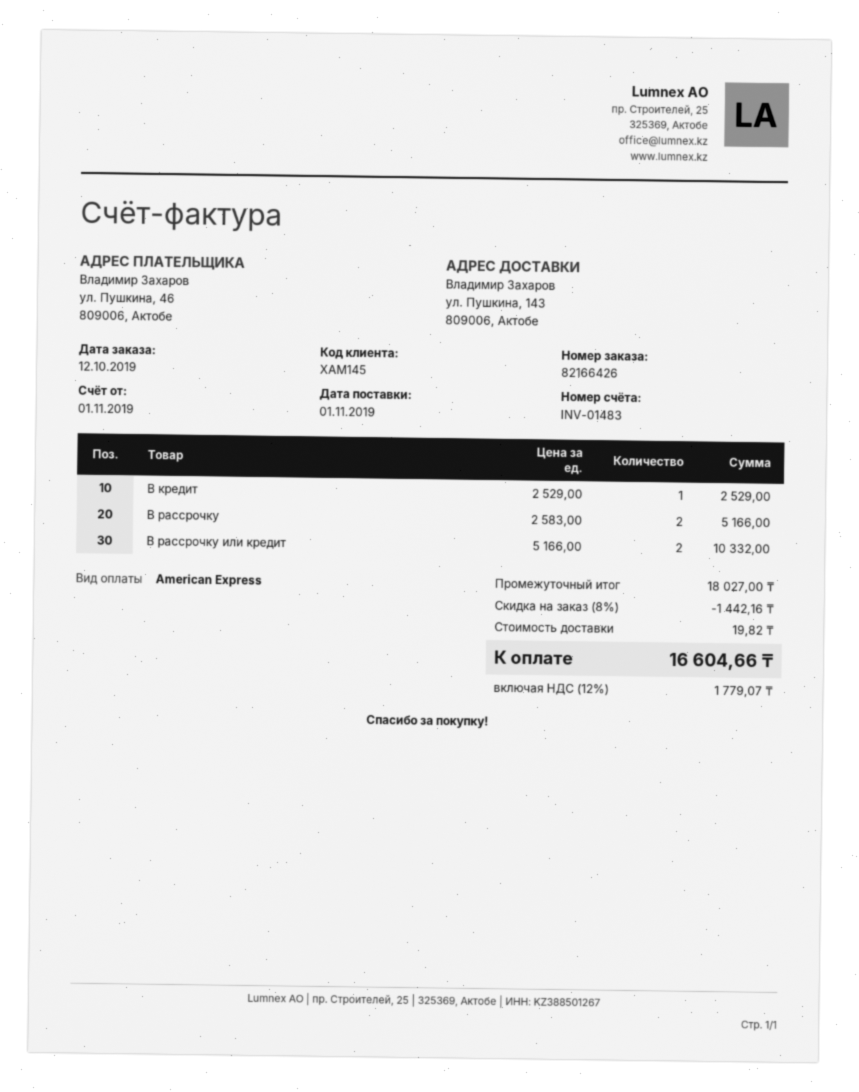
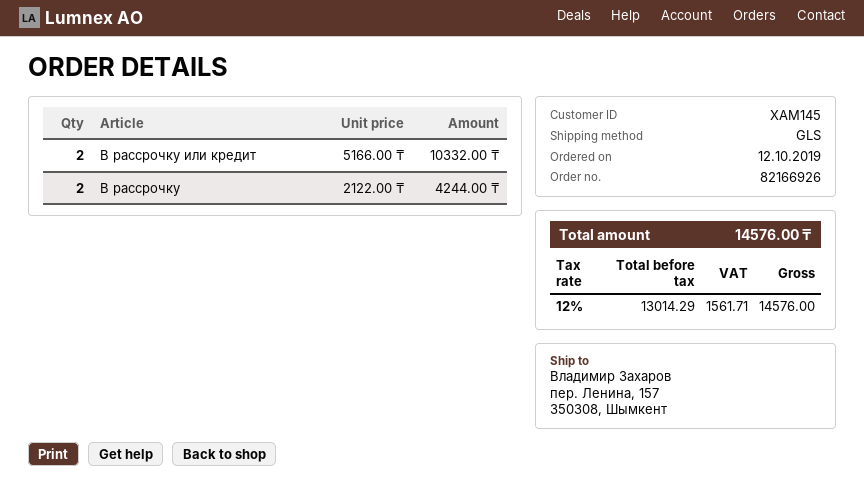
order number: 82166426 -> 82166926
ship to: ул. Пушкина, 143, 809006, Актобе -> пер. Ленина, 157, 350308, Шымкент
В кредит: 1 x 2529.00 = 2529.00 -> none
В рассрочку: 2 x 2583.00 = 5166.00 -> 2 x 2122.00 = 4244.00
discount: 8% = 1442.16 -> none
shipping: 19.82 -> none
tax: 12% = 1779.07 -> 12% = 1561.71
total: 16604.66 -> 14576.00

